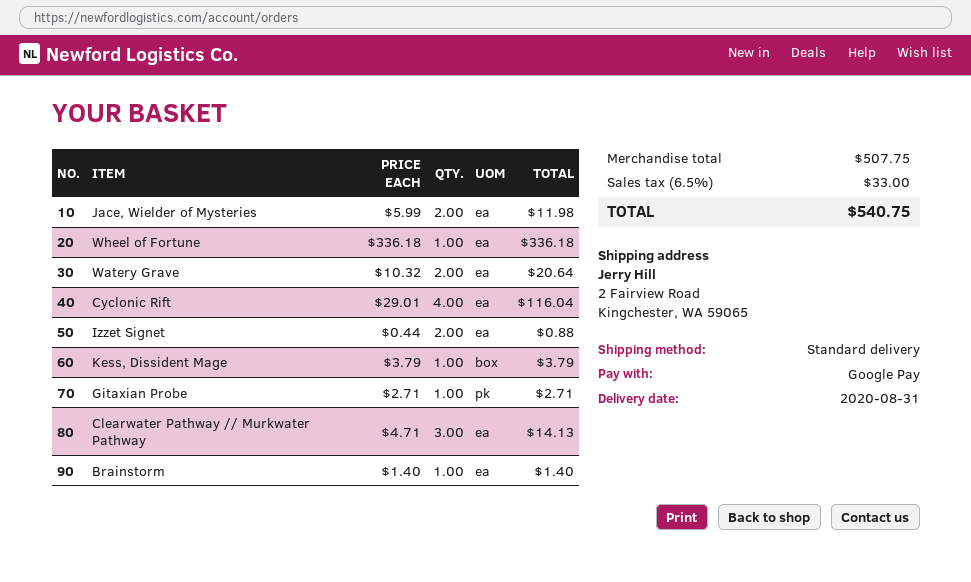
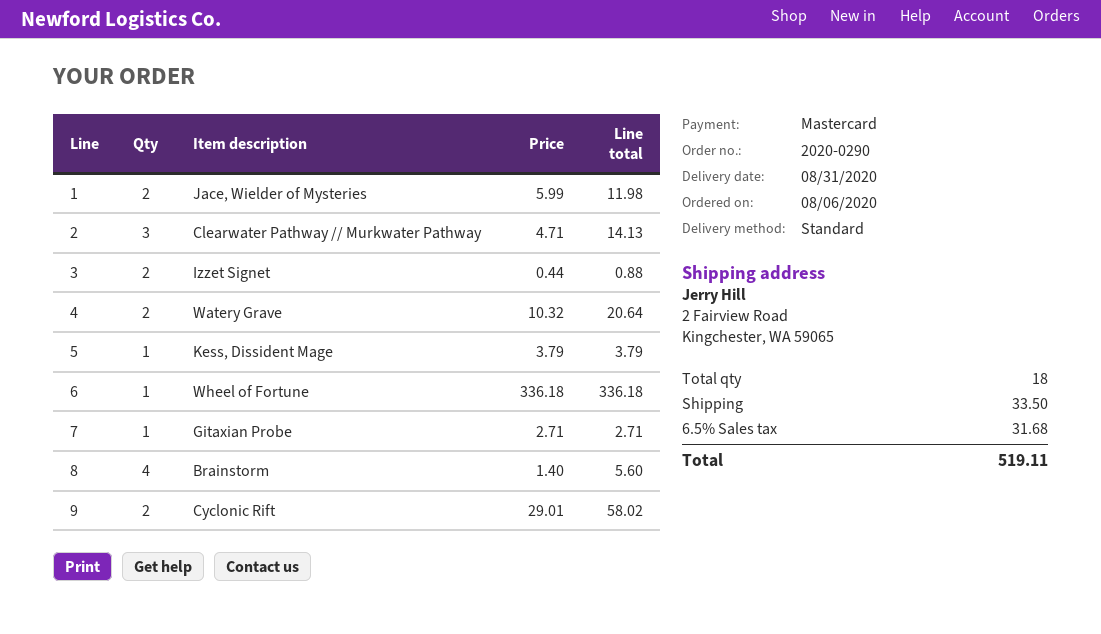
payment method: Google Pay -> Mastercard
Cyclonic Rift: 4 x 29.01 = 116.04 -> 2 x 29.01 = 58.02
Brainstorm: 1 x 1.40 = 1.40 -> 4 x 1.40 = 5.60
shipping: none -> 33.50
tax: 6.5% = 33.00 -> 6.5% = 31.68
total: 540.75 -> 519.11

